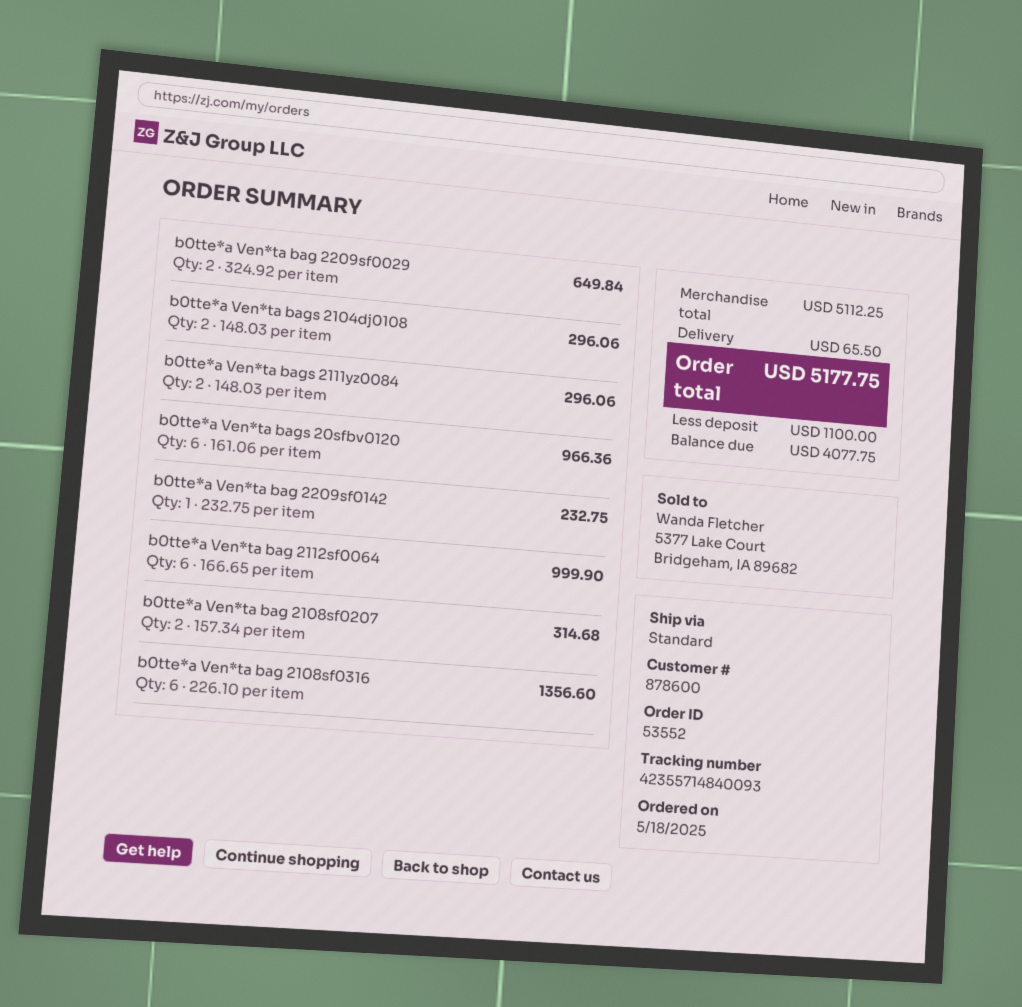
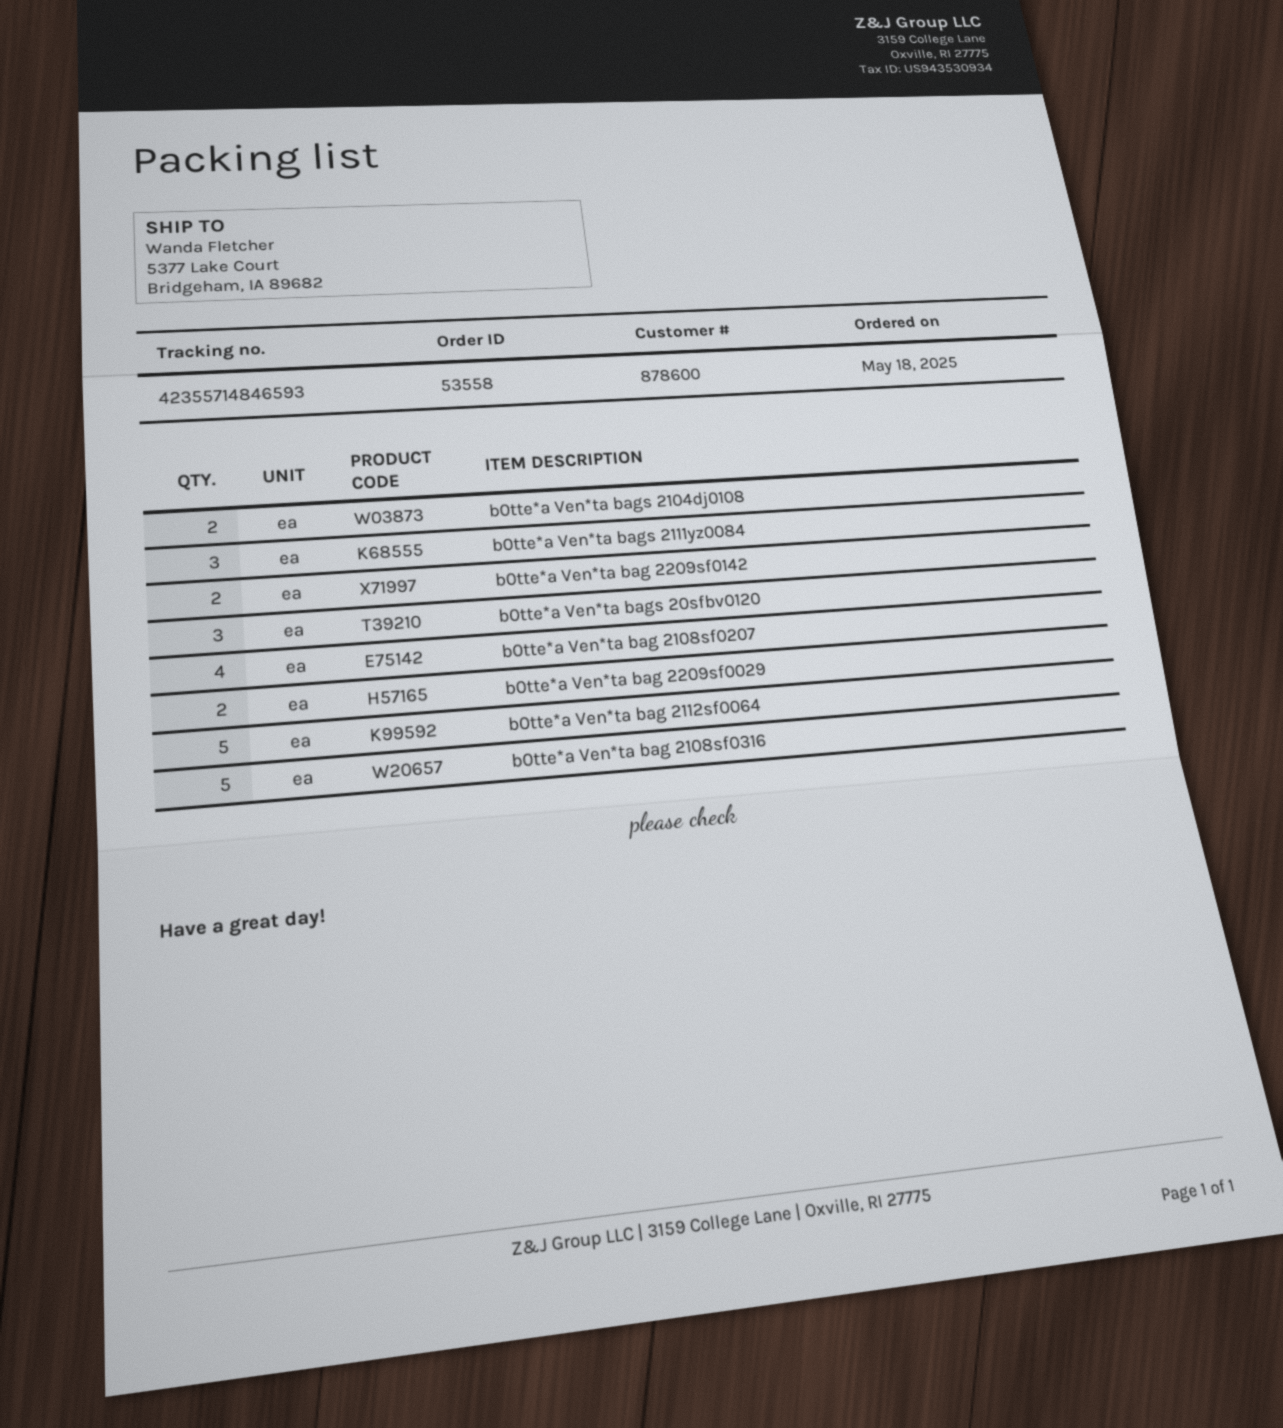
order number: 53552 -> 53558
tracking number: 42355714840093 -> 42355714846593
b0tte*a Ven*ta bags 2111yz0084: 2 -> 3
b0tte*a Ven*ta bags 20sfbv0120: 6 -> 3
b0tte*a Ven*ta bag 2209sf0142: 1 -> 2
b0tte*a Ven*ta bag 2112sf0064: 6 -> 5
b0tte*a Ven*ta bag 2108sf0207: 2 -> 4
b0tte*a Ven*ta bag 2108sf0316: 6 -> 5

